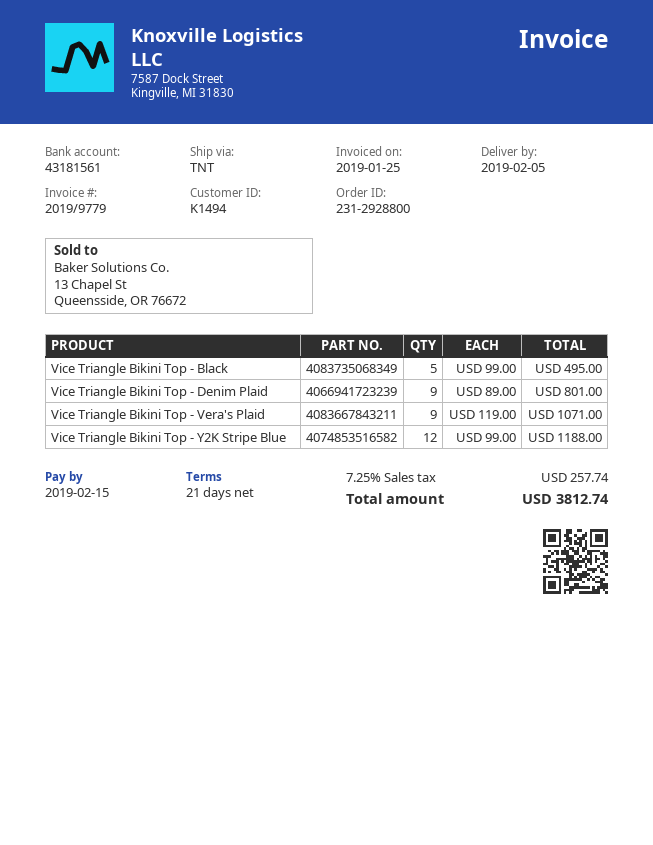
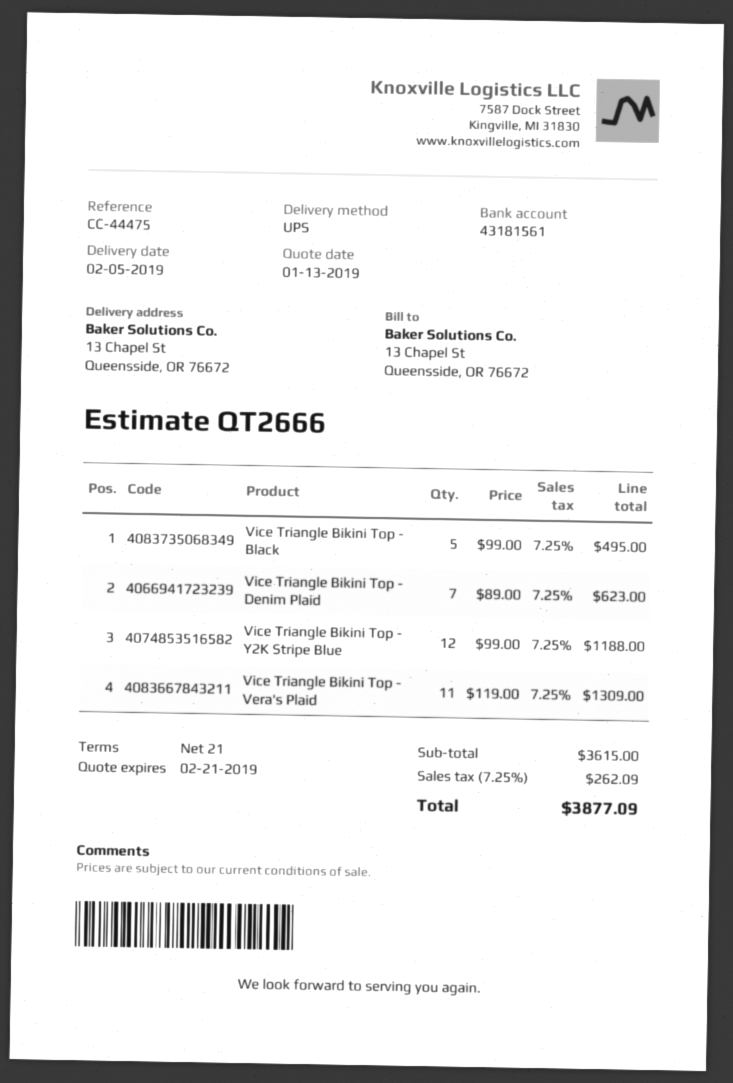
shipping method: TNT -> UPS
Vice Triangle Bikini Top - Denim Plaid: 9 x 89.00 = 801.00 -> 7 x 89.00 = 623.00
Vice Triangle Bikini Top - Vera's Plaid: 9 x 119.00 = 1071.00 -> 11 x 119.00 = 1309.00
tax: 7.25% = 257.74 -> 7.25% = 262.09
total: 3812.74 -> 3877.09

